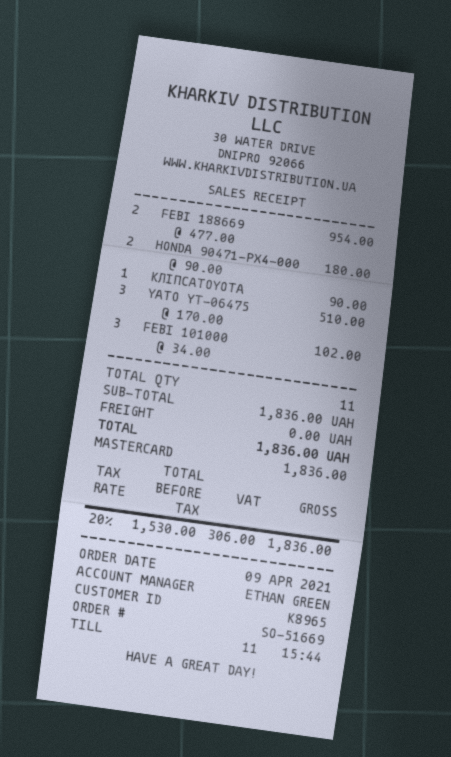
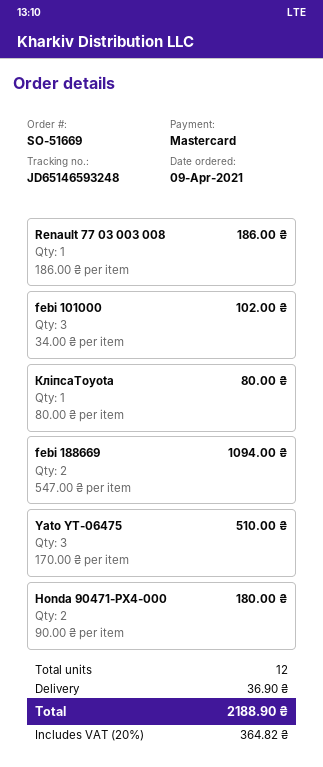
FEBI 188669: 2 x 477.00 = 954.00 -> 2 x 547.00 = 1094.00
КЛІПСАTOYOTA: 1 x 90.00 = 90.00 -> 1 x 80.00 = 80.00
Renault 77 03 003 008: none -> 1 x 186.00 = 186.00
total quantity: 11 -> 12
shipping: 0.00 -> 36.90
tax: 20% = 306.00 -> 20% = 364.82
total: 1836.00 -> 2188.90

